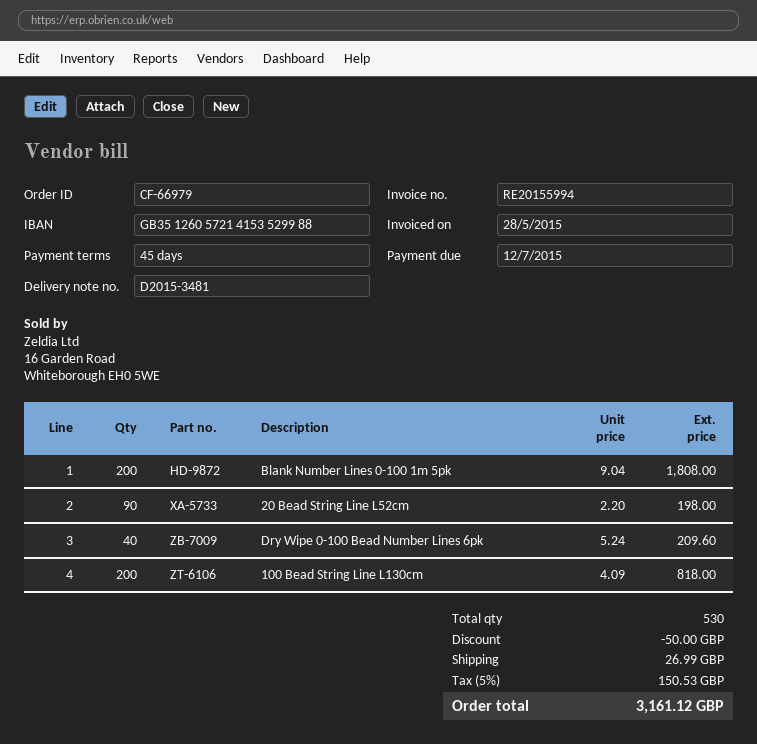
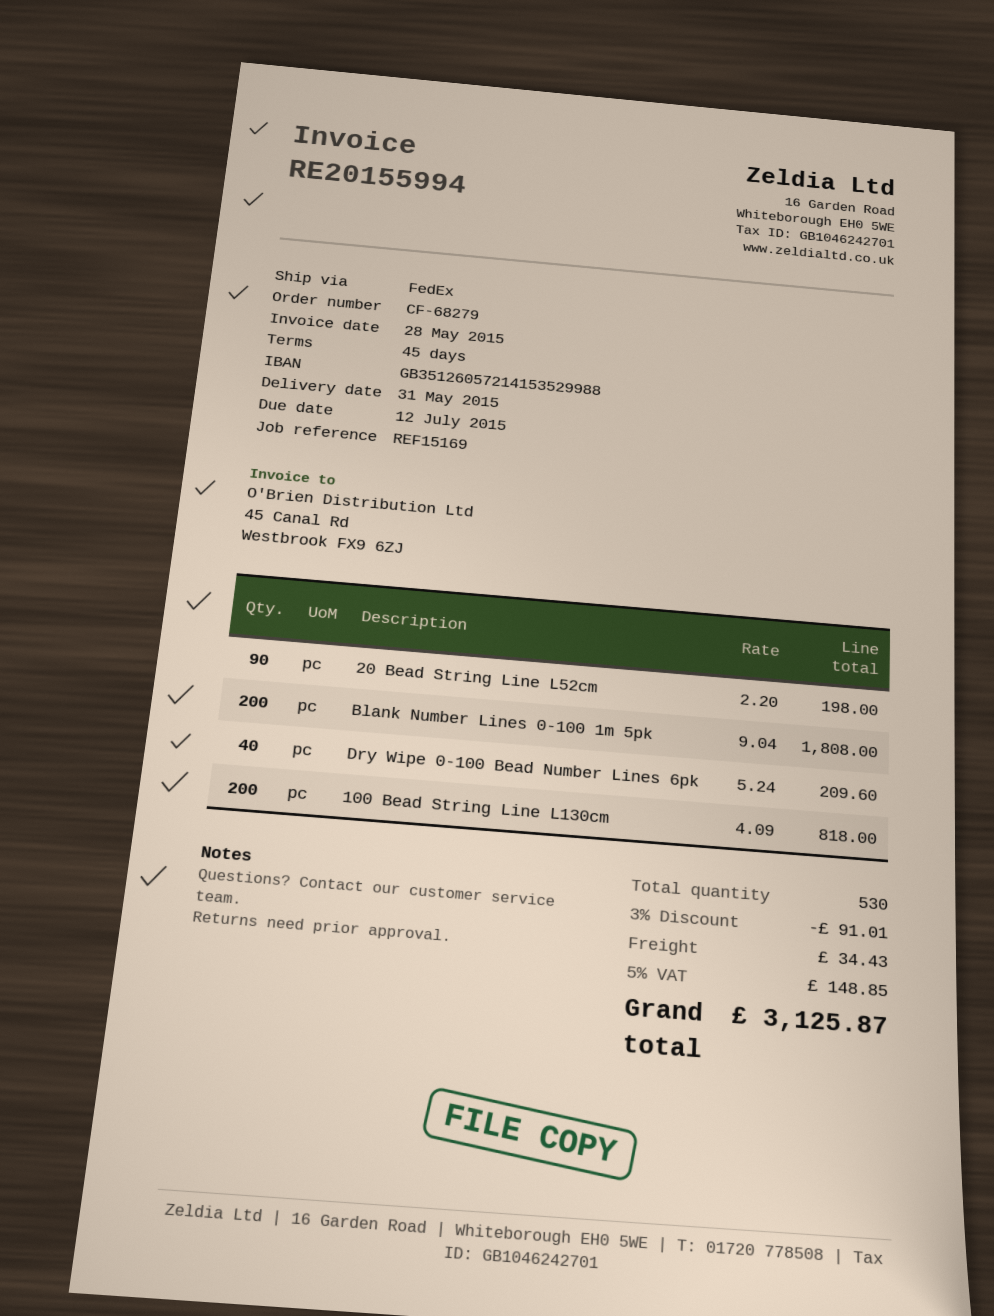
order number: CF-66979 -> CF-68279
discount: 50.00 -> 91.01
shipping: 26.99 -> 34.43
tax: 5% = 150.53 -> 5% = 148.85
total: 3161.12 -> 3125.87

